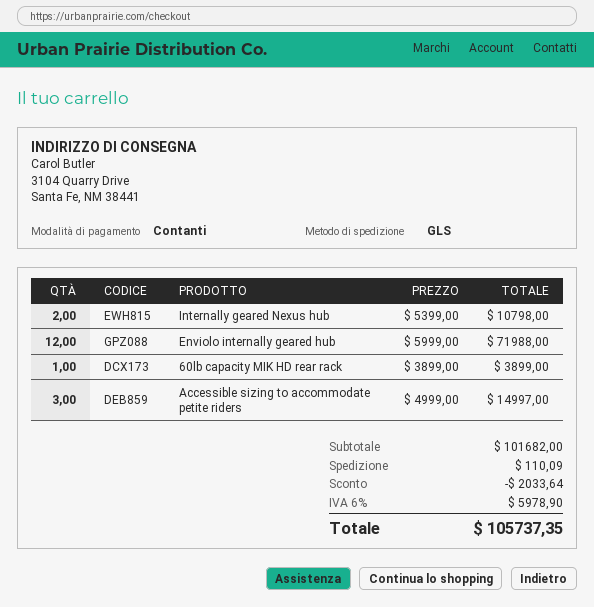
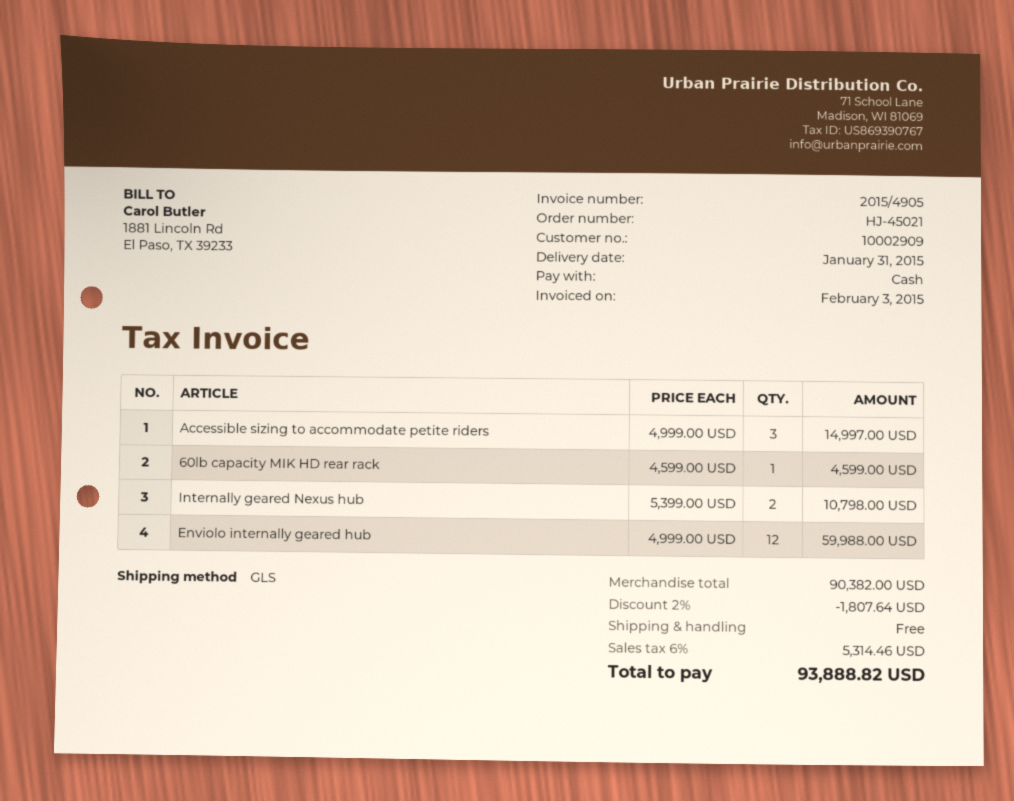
Enviolo internally geared hub: 12 x 5999.00 = 71988.00 -> 12 x 4999.00 = 59988.00
60lb capacity MIK HD rear rack: 1 x 3899.00 = 3899.00 -> 1 x 4599.00 = 4599.00
subtotal: 101682.00 -> 90382.00
discount: 2033.64 -> 1807.64
shipping: 110.09 -> 0.00
tax: 6% = 5978.90 -> 6% = 5314.46
total: 105737.35 -> 93888.82

